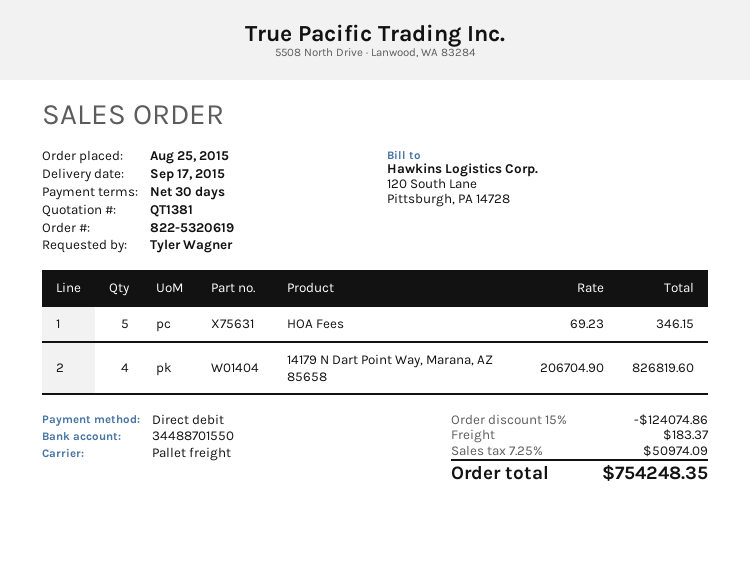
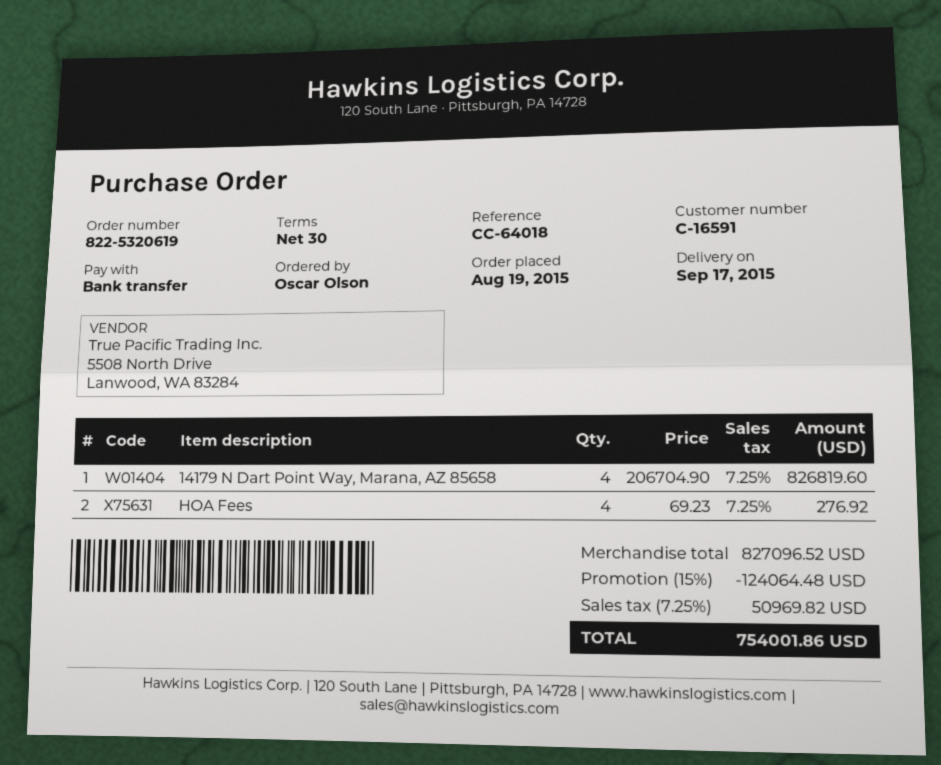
order date: 2015-08-25 -> 2015-08-19
ordered by: Tyler Wagner -> Oscar Olson
payment method: direct debit -> bank transfer
HOA Fees: 5 x 69.23 = 346.15 -> 4 x 69.23 = 276.92
discount: 15% = 124074.86 -> 15% = 124064.48
shipping: 183.37 -> none
tax: 7.25% = 50974.09 -> 7.25% = 50969.82
total: 754248.35 -> 754001.86

